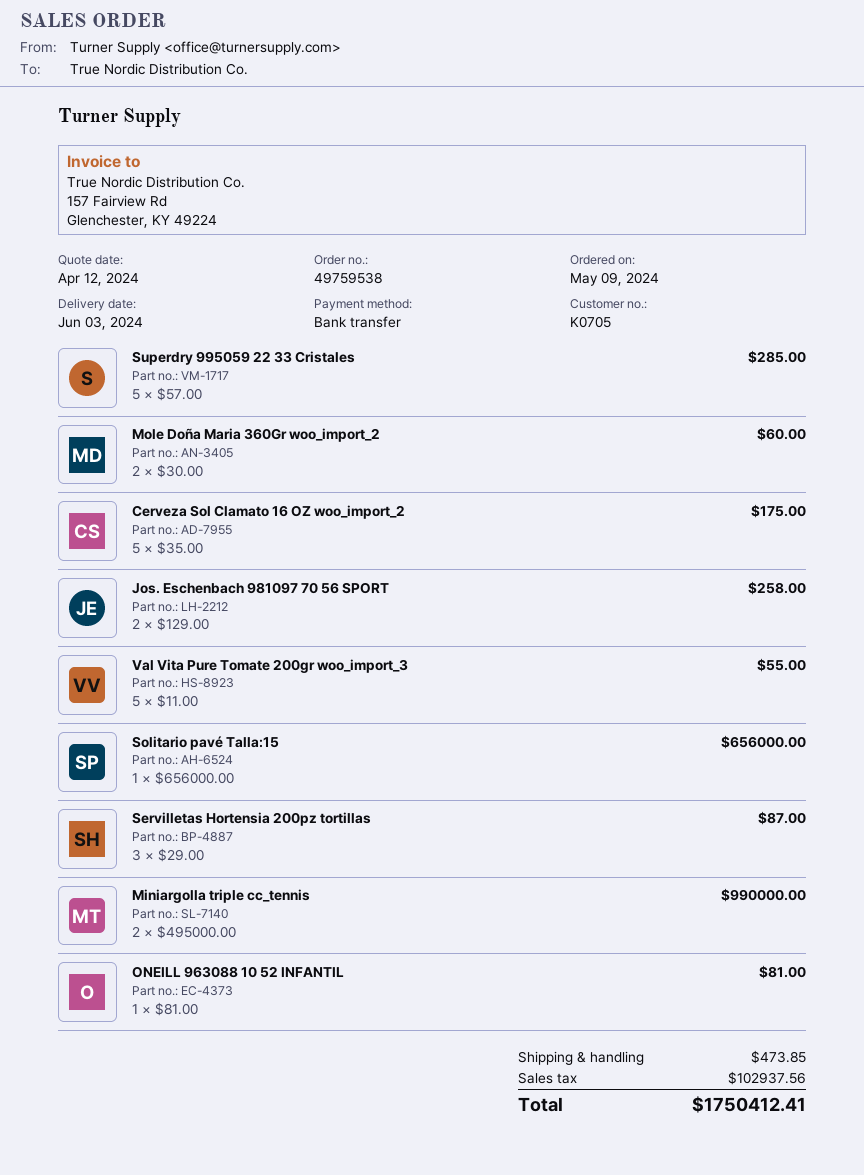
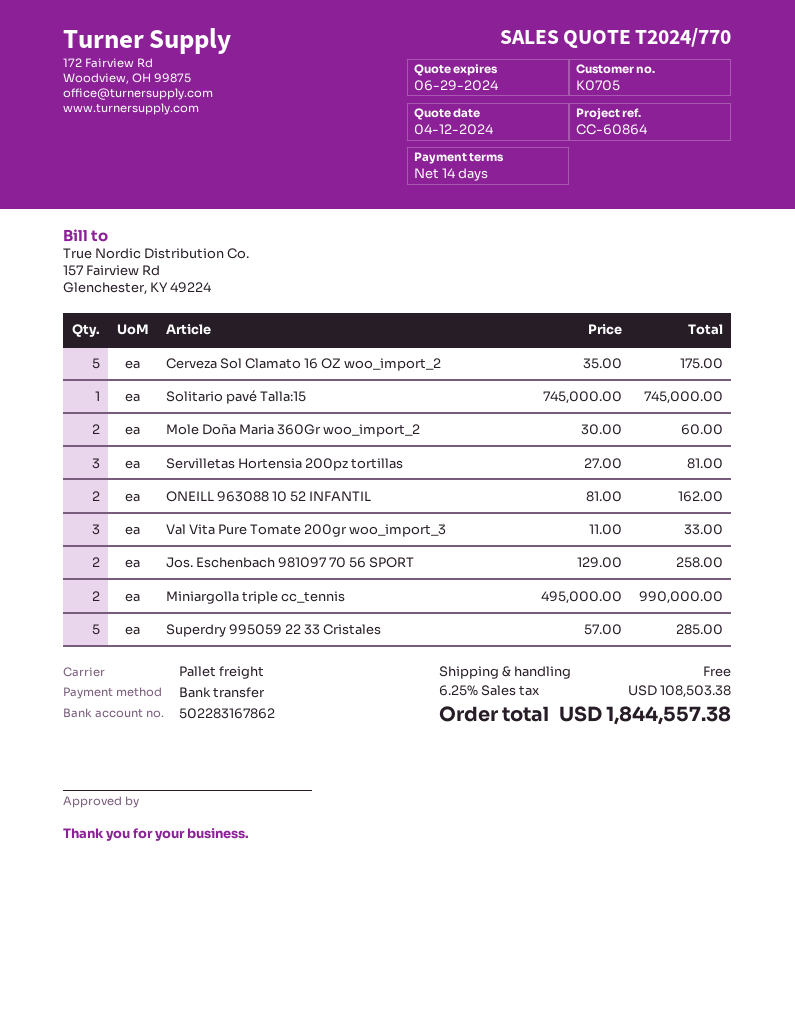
Val Vita Pure Tomate 200gr woo_import_3: 5 x 11.00 = 55.00 -> 3 x 11.00 = 33.00
Solitario pavé Talla:15: 1 x 656000.00 = 656000.00 -> 1 x 745000.00 = 745000.00
Servilletas Hortensia 200pz tortillas: 3 x 29.00 = 87.00 -> 3 x 27.00 = 81.00
ONEILL 963088 10 52 INFANTIL: 1 x 81.00 = 81.00 -> 2 x 81.00 = 162.00
shipping: 473.85 -> 0.00
tax: 102937.56 -> 108503.38
total: 1750412.41 -> 1844557.38

